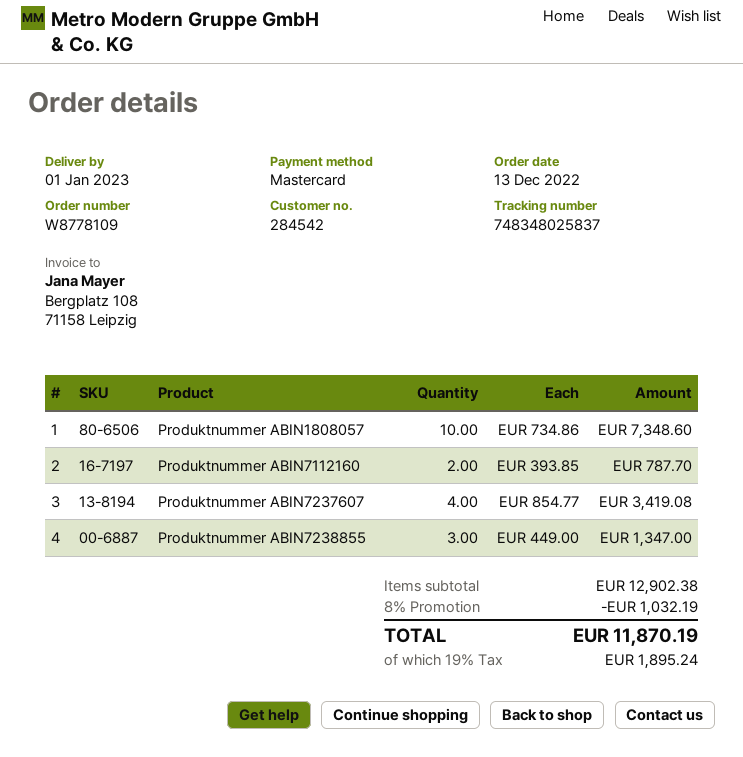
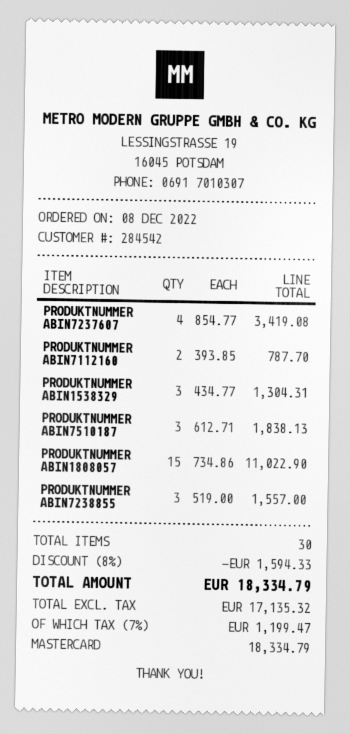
order date: 2022-12-13 -> 2022-12-08
Produktnummer ABIN1808057: 10 x 734.86 = 7348.60 -> 15 x 734.86 = 11022.90
Produktnummer ABIN7238855: 3 x 449.00 = 1347.00 -> 3 x 519.00 = 1557.00
PRODUKTNUMMER ABIN1538329: none -> 3 x 434.77 = 1304.31
PRODUKTNUMMER ABIN7510187: none -> 3 x 612.71 = 1838.13
discount: 8% = 1032.19 -> 8% = 1594.33
tax: 19% = 1895.24 -> 7% = 1199.47
total: 11870.19 -> 18334.79

